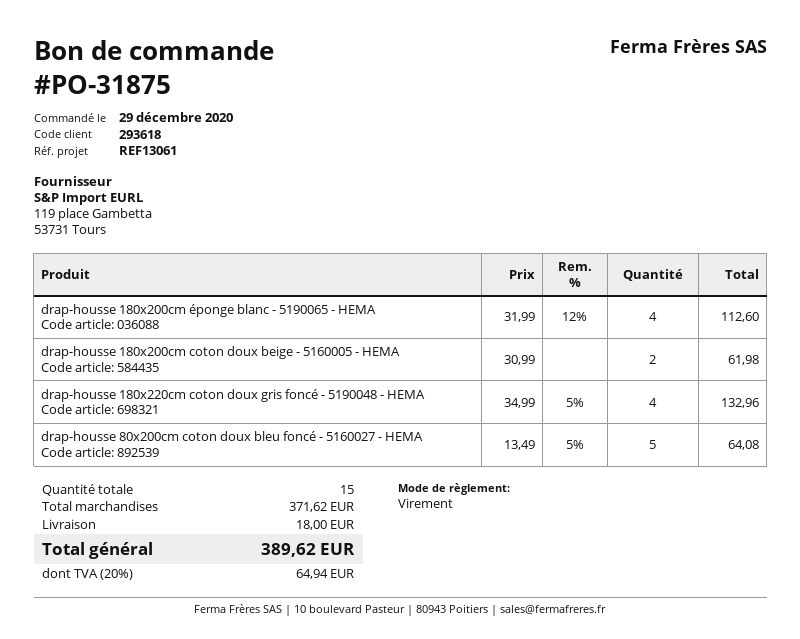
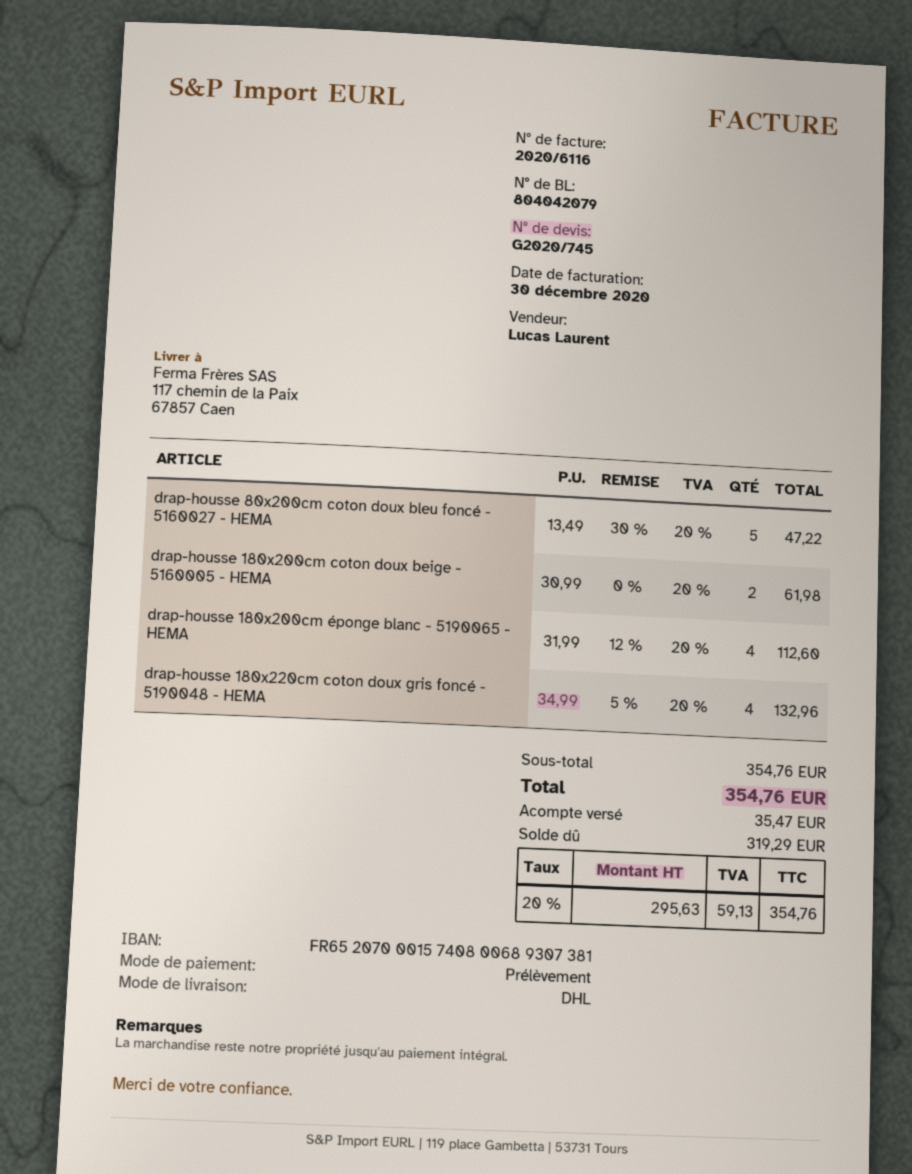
payment method: bank transfer -> direct debit
drap-housse 80x200cm coton doux bleu foncé - 5160027 - HEMA: 5 x 13.49 - 5% = 64.08 -> 5 x 13.49 - 30% = 47.22
subtotal: 371.62 -> 354.76
shipping: 18.00 -> none
tax: 20% = 64.94 -> 20% = 59.13
total: 389.62 -> 354.76

